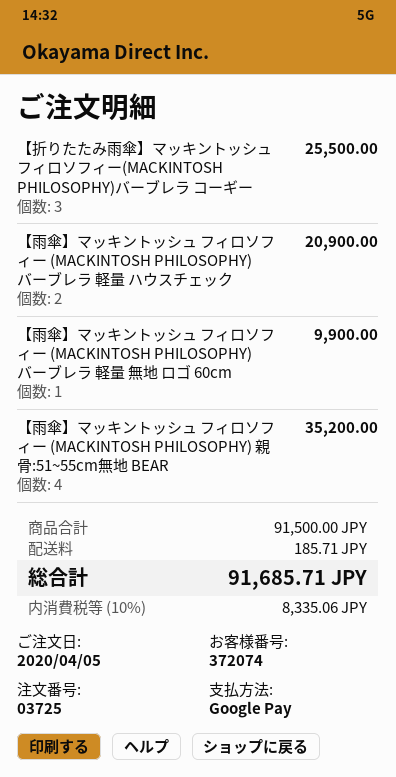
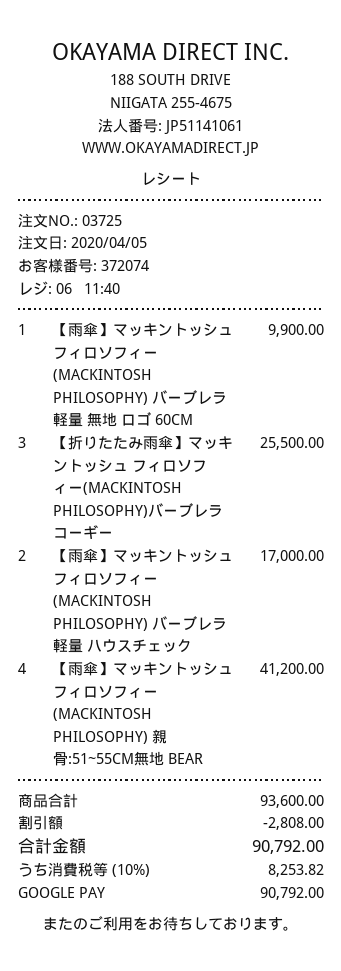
【雨傘】マッキントッシュ フィロソフィー (MACKINTOSH PHILOSOPHY) バーブレラ 軽量 ハウスチェック: 2 for 20900.00 -> 2 for 17000.00
【雨傘】マッキントッシュ フィロソフィー (MACKINTOSH PHILOSOPHY) 親骨:51~55cm無地 BEAR: 4 for 35200.00 -> 4 for 41200.00
subtotal: 91500.00 -> 93600.00
discount: none -> 2808.00
shipping: 185.71 -> none
tax: 10% = 8335.06 -> 10% = 8253.82
total: 91685.71 -> 90792.00

